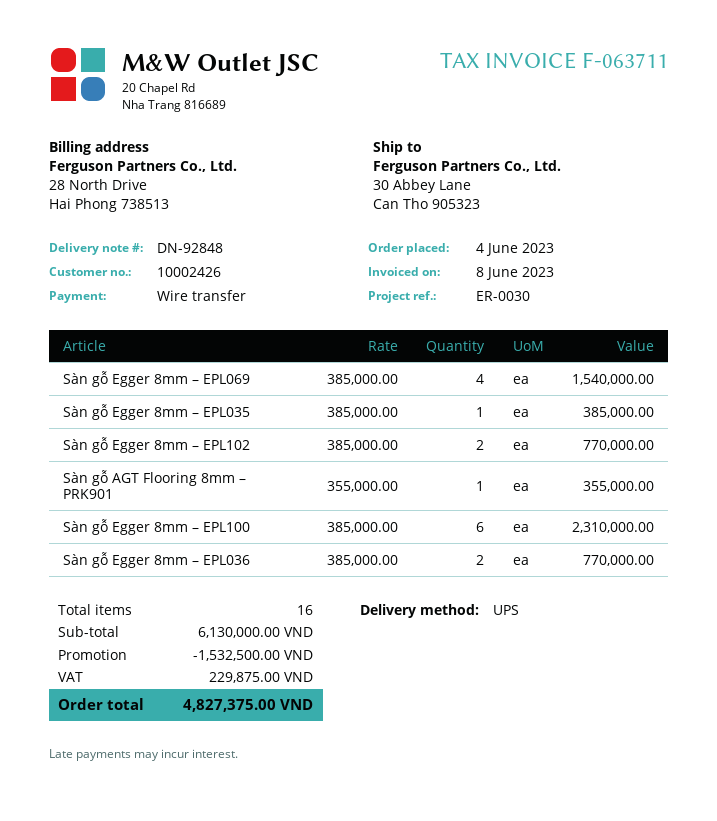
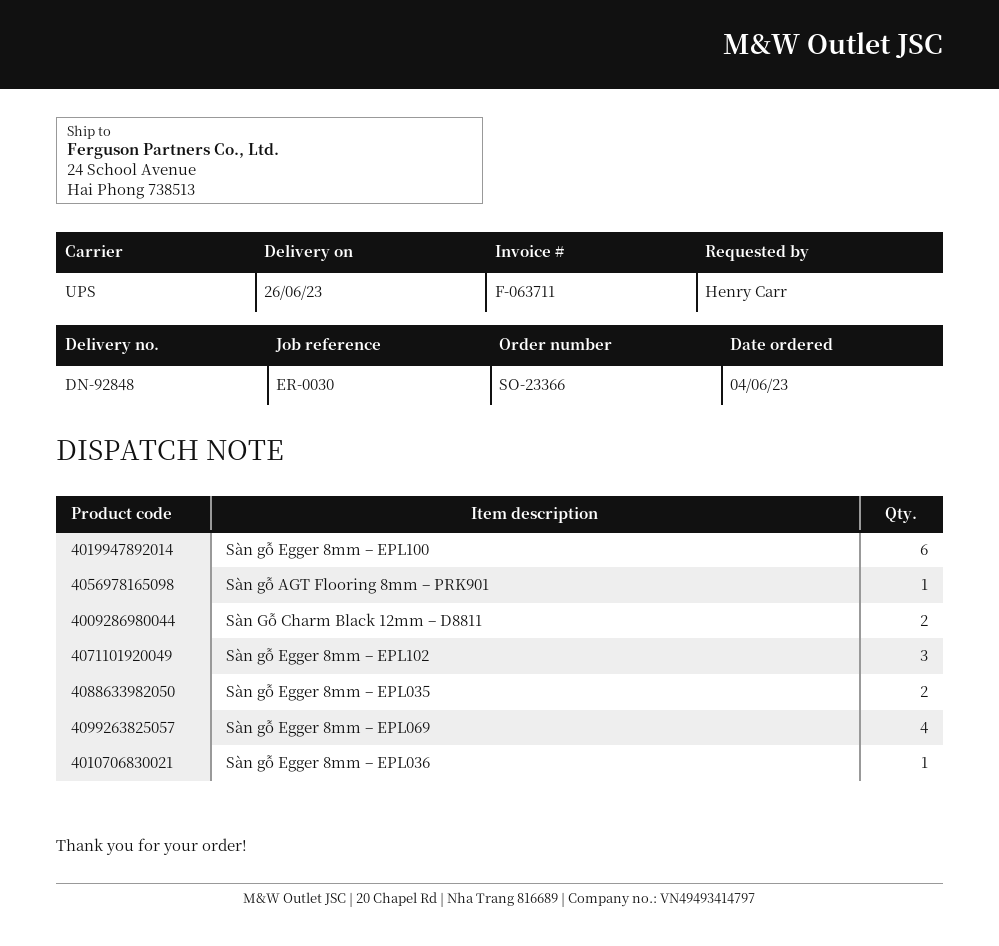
ship to: 30 Abbey Lane, Can Tho 905323 -> 24 School Avenue, Hai Phong 738513
Sàn gỗ Egger 8mm – EPL035: 1 -> 2
Sàn gỗ Egger 8mm – EPL102: 2 -> 3
Sàn gỗ Egger 8mm – EPL036: 2 -> 1
Sàn Gỗ Charm Black 12mm – D8811: none -> 2

